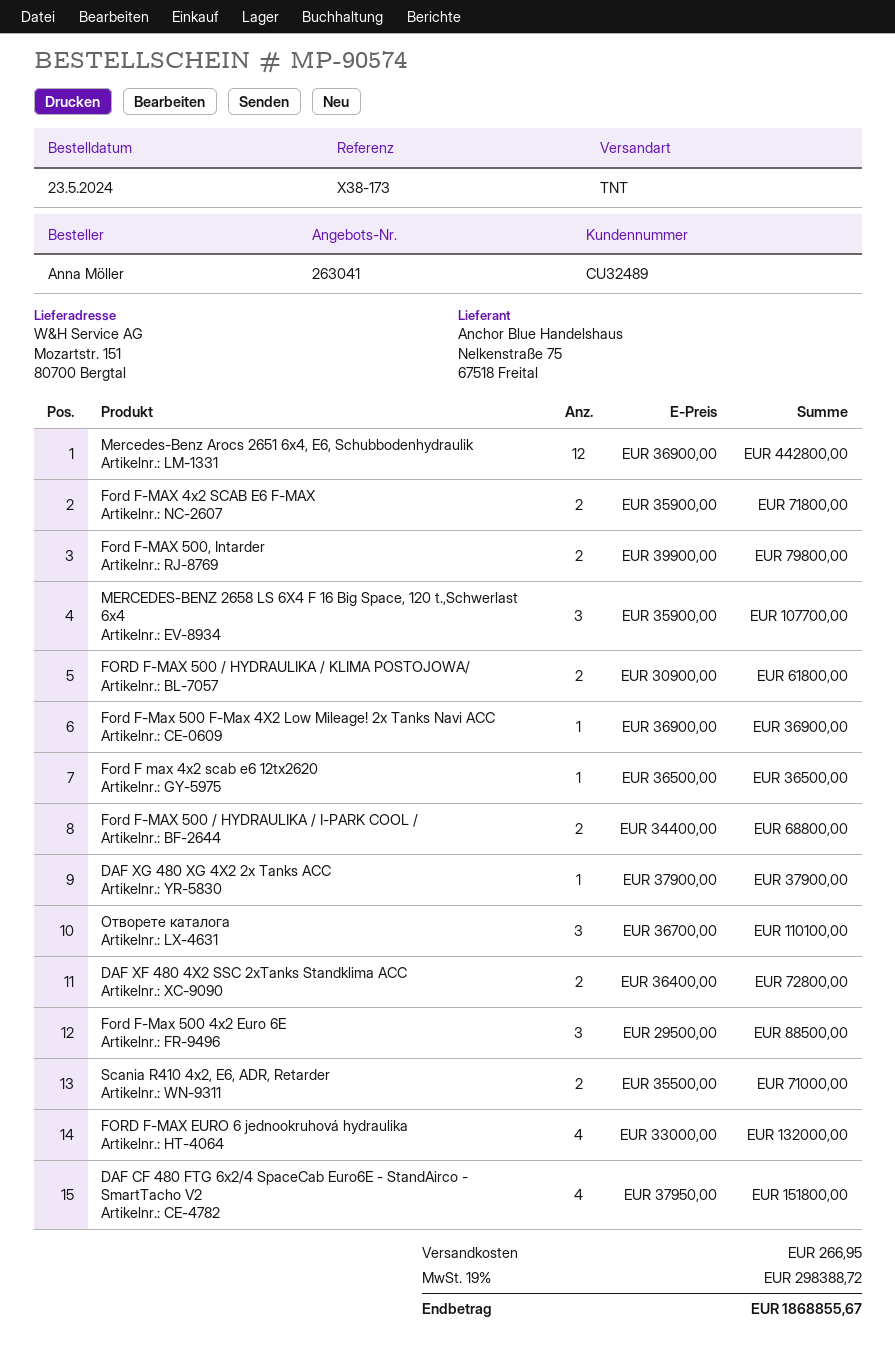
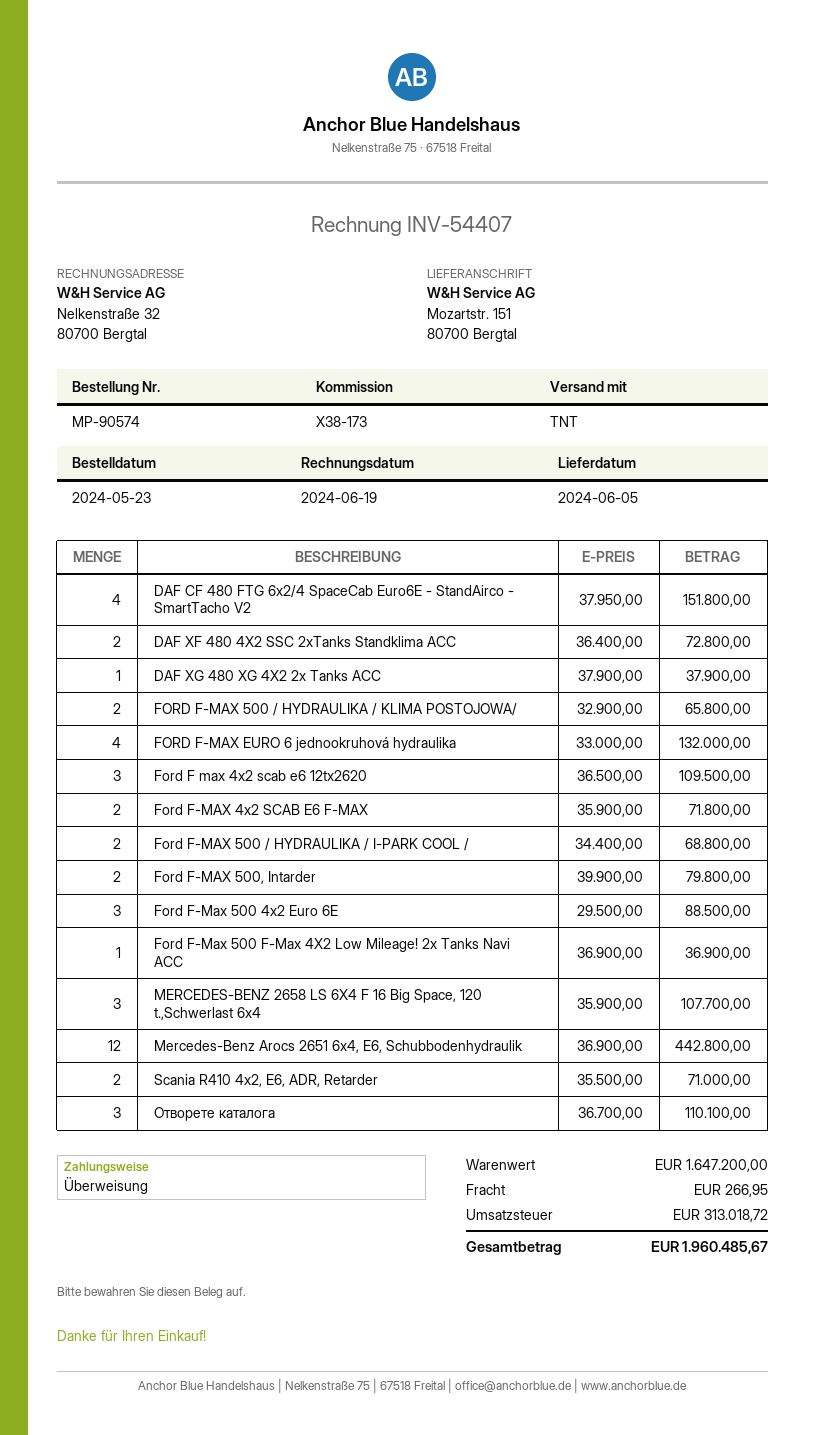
FORD F-MAX 500 / HYDRAULIKA / KLIMA POSTOJOWA/: 2 x 30900.00 = 61800.00 -> 2 x 32900.00 = 65800.00
Ford F max 4x2 scab e6 12tx2620: 1 x 36500.00 = 36500.00 -> 3 x 36500.00 = 109500.00
tax: 298388.72 -> 313018.72
total: 1868855.67 -> 1960485.67

